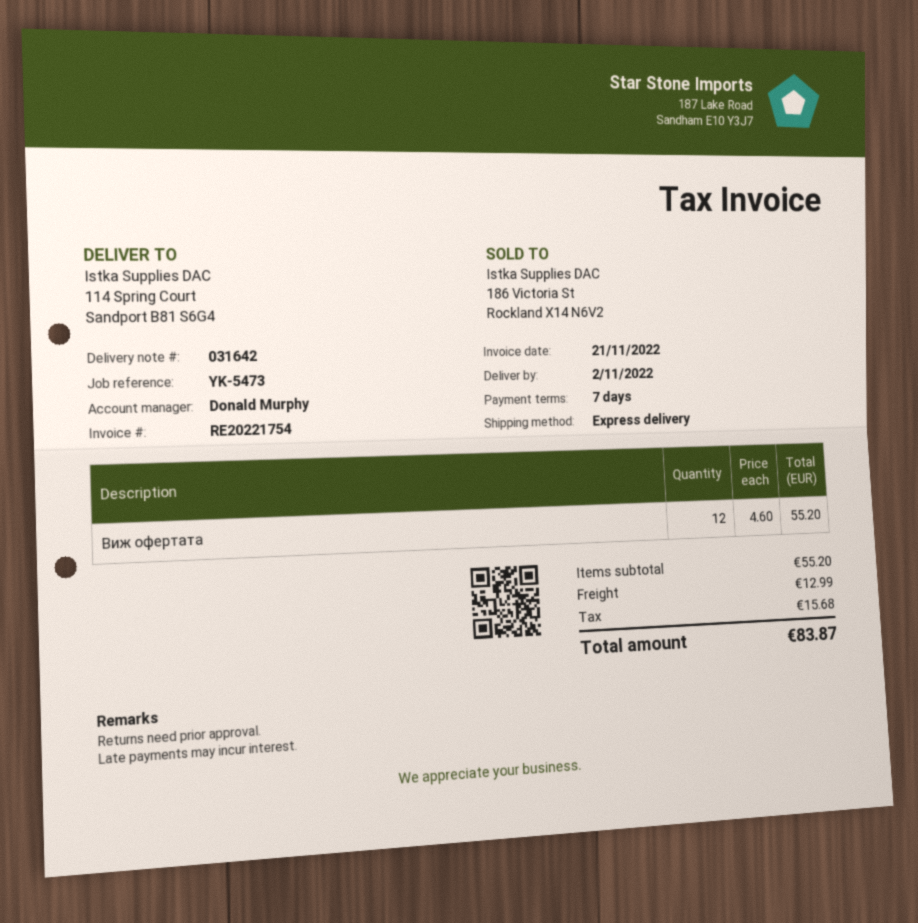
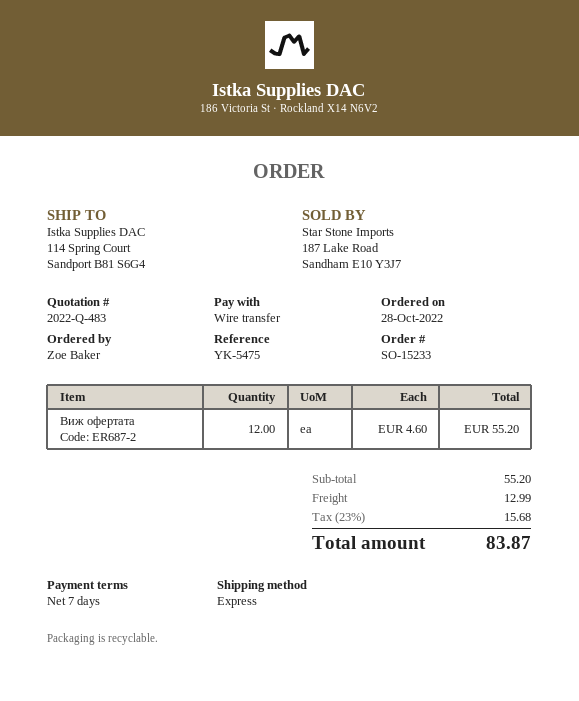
reference: YK-5473 -> YK-5475

